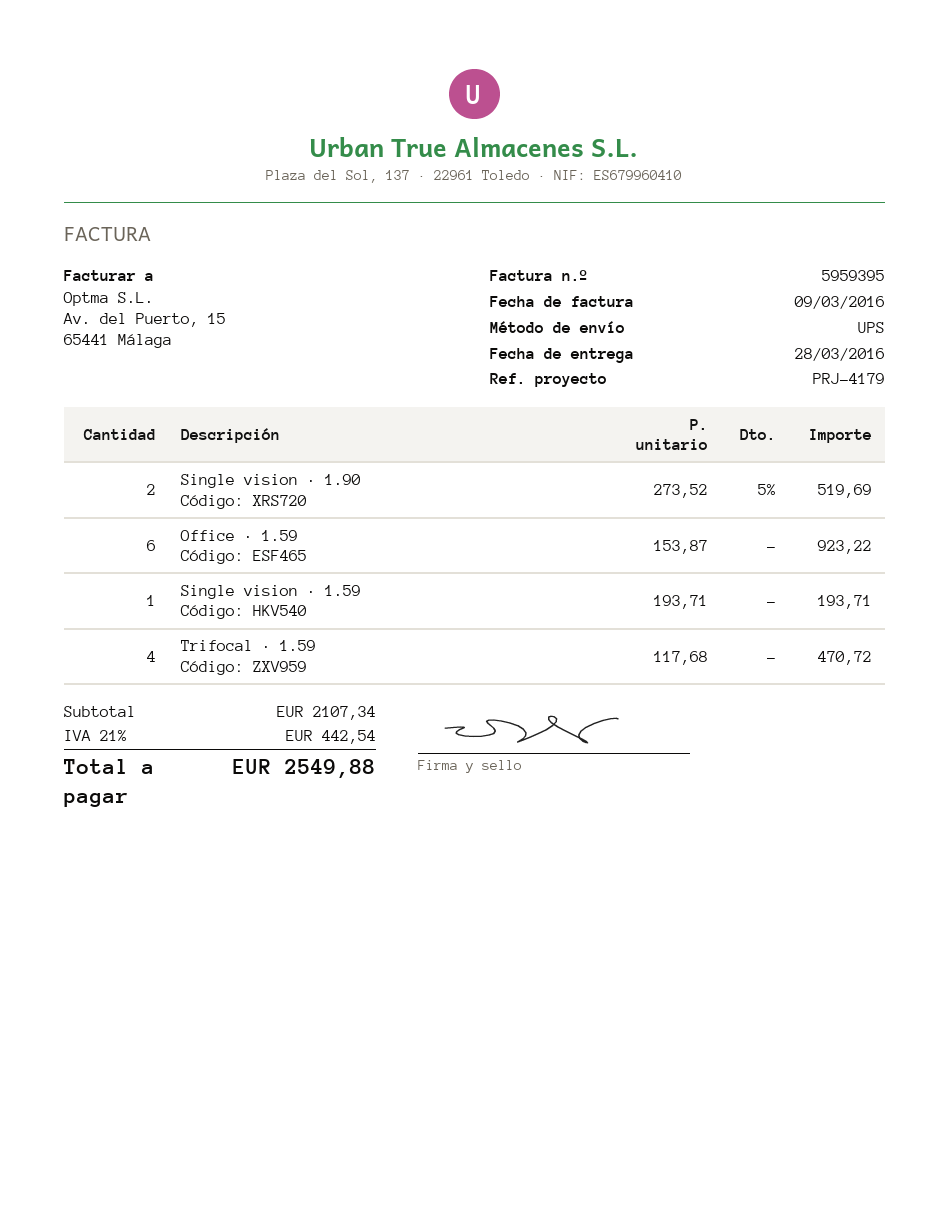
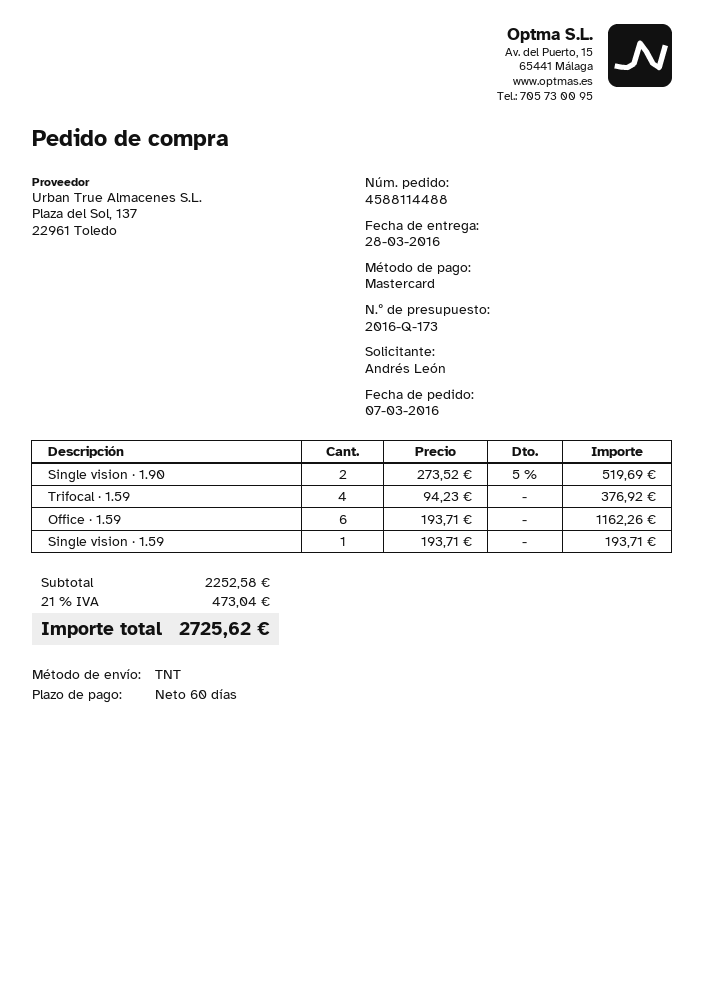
shipping method: UPS -> TNT
Office · 1.59: 6 x 153.87 = 923.22 -> 6 x 193.71 = 1162.26
Trifocal · 1.59: 4 x 117.68 = 470.72 -> 4 x 94.23 = 376.92
subtotal: 2107.34 -> 2252.58
tax: 21% = 442.54 -> 21% = 473.04
total: 2549.88 -> 2725.62

